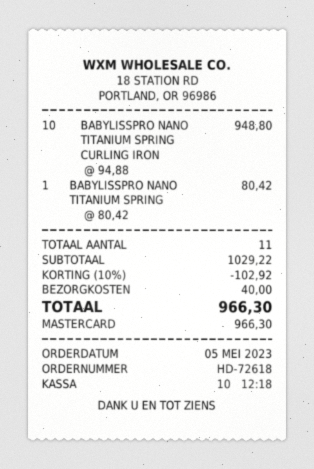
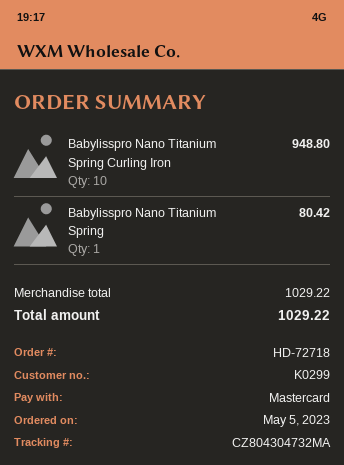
order number: HD-72618 -> HD-72718
discount: 10% = 102.92 -> none
shipping: 40.00 -> none
total: 966.30 -> 1029.22

